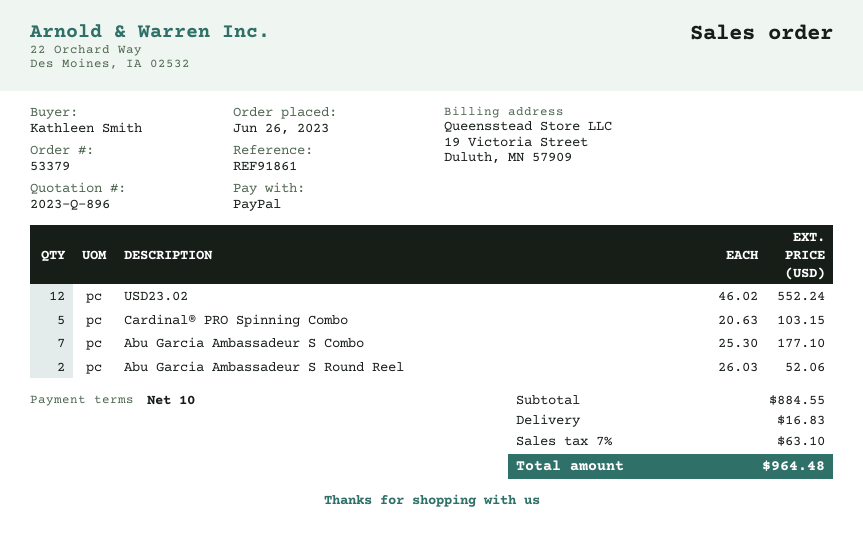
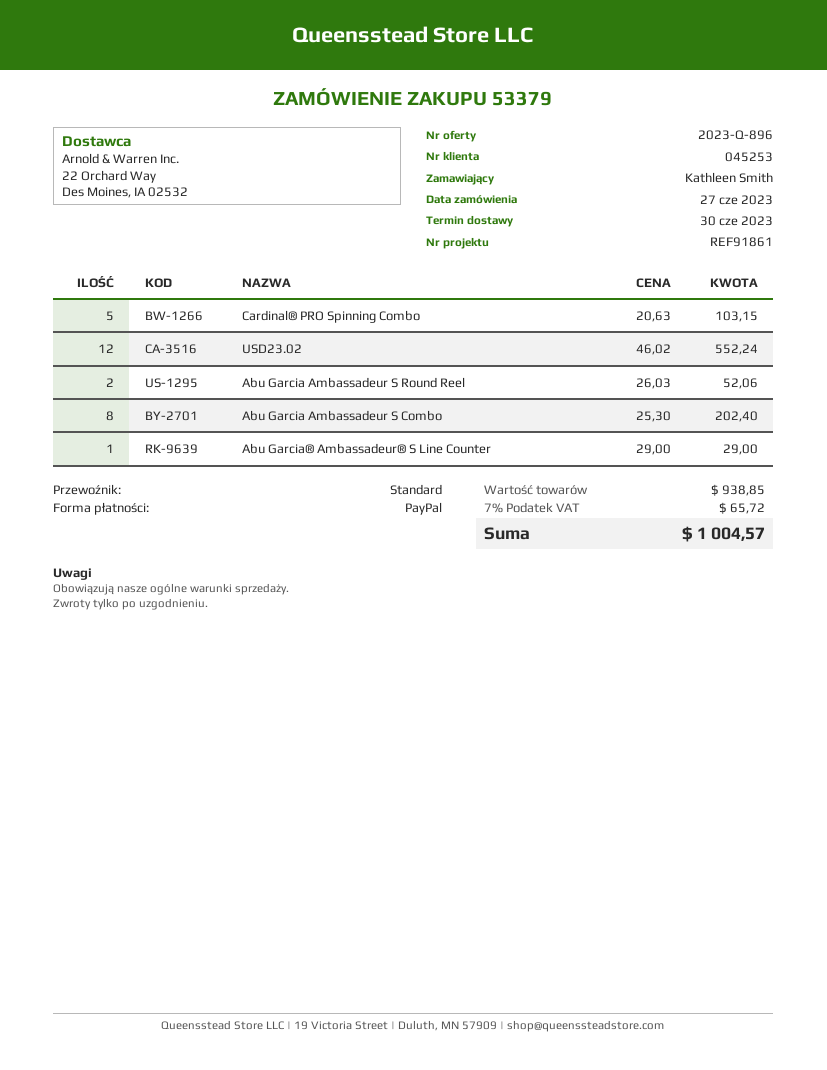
order date: 2023-06-26 -> 2023-06-27
Abu Garcia Ambassadeur S Combo: 7 x 25.30 = 177.10 -> 8 x 25.30 = 202.40
Abu Garcia® Ambassadeur® S Line Counter: none -> 1 x 29.00 = 29.00
subtotal: 884.55 -> 938.85
shipping: 16.83 -> none
tax: 7% = 63.10 -> 7% = 65.72
total: 964.48 -> 1004.57

